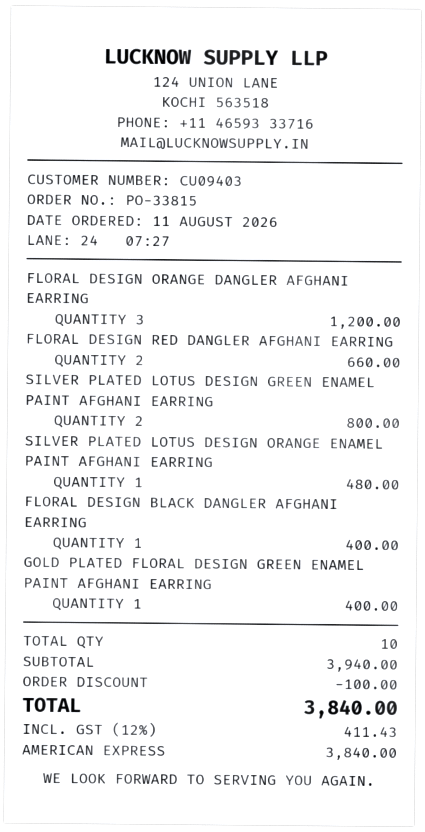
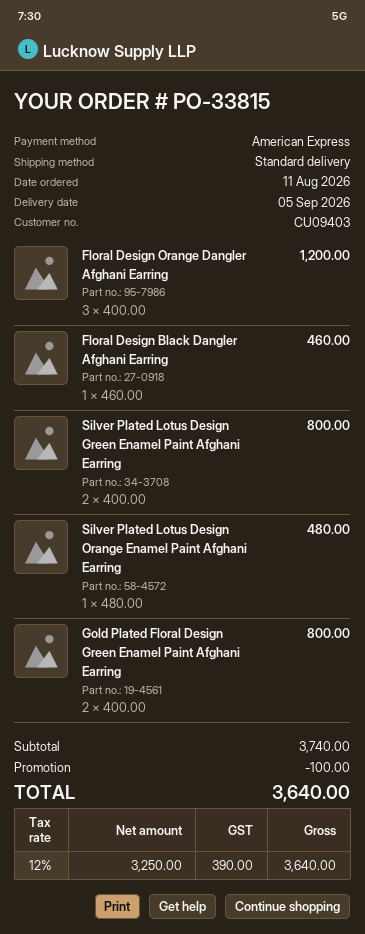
FLORAL DESIGN RED DANGLER AFGHANI EARRING: 2 for 660.00 -> none
FLORAL DESIGN BLACK DANGLER AFGHANI EARRING: 1 for 400.00 -> 1 for 460.00
GOLD PLATED FLORAL DESIGN GREEN ENAMEL PAINT AFGHANI EARRING: 1 for 400.00 -> 2 for 800.00
subtotal: 3940.00 -> 3740.00
tax: 12% = 411.43 -> 12% = 390.00
total: 3840.00 -> 3640.00

